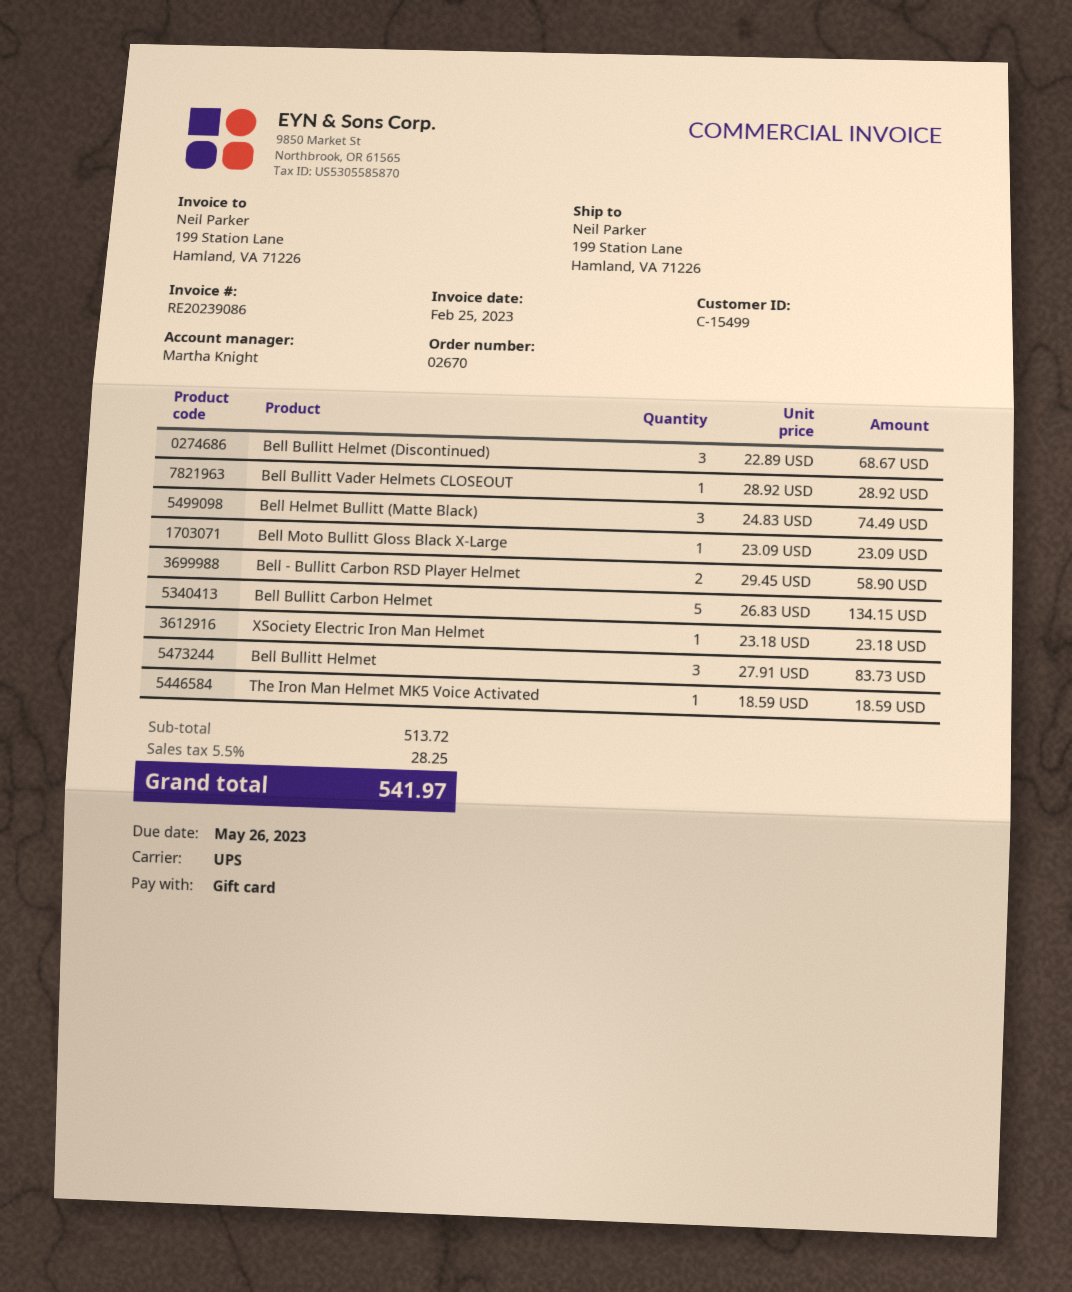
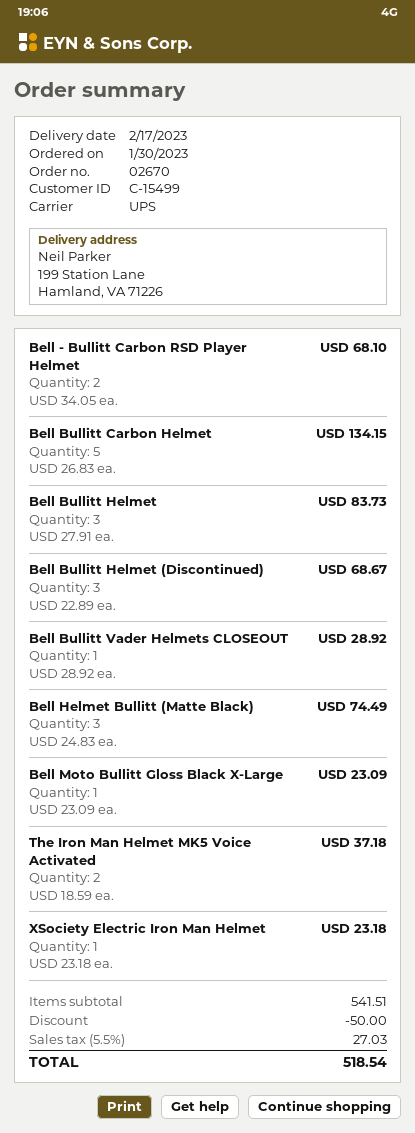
Bell - Bullitt Carbon RSD Player Helmet: 2 x 29.45 = 58.90 -> 2 x 34.05 = 68.10
The Iron Man Helmet MK5 Voice Activated: 1 x 18.59 = 18.59 -> 2 x 18.59 = 37.18
subtotal: 513.72 -> 541.51
discount: none -> 50.00
tax: 5.5% = 28.25 -> 5.5% = 27.03
total: 541.97 -> 518.54

